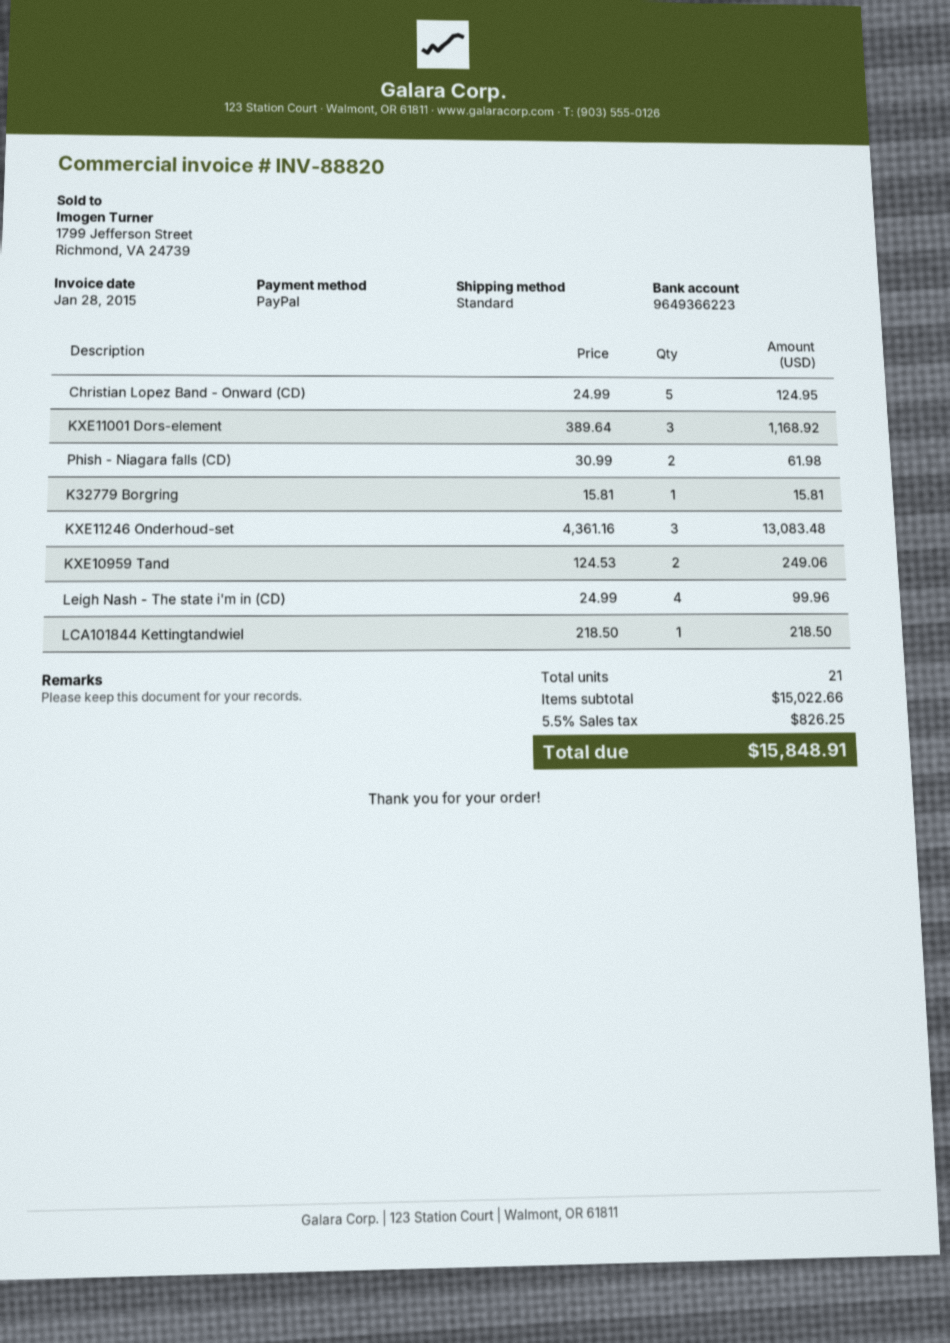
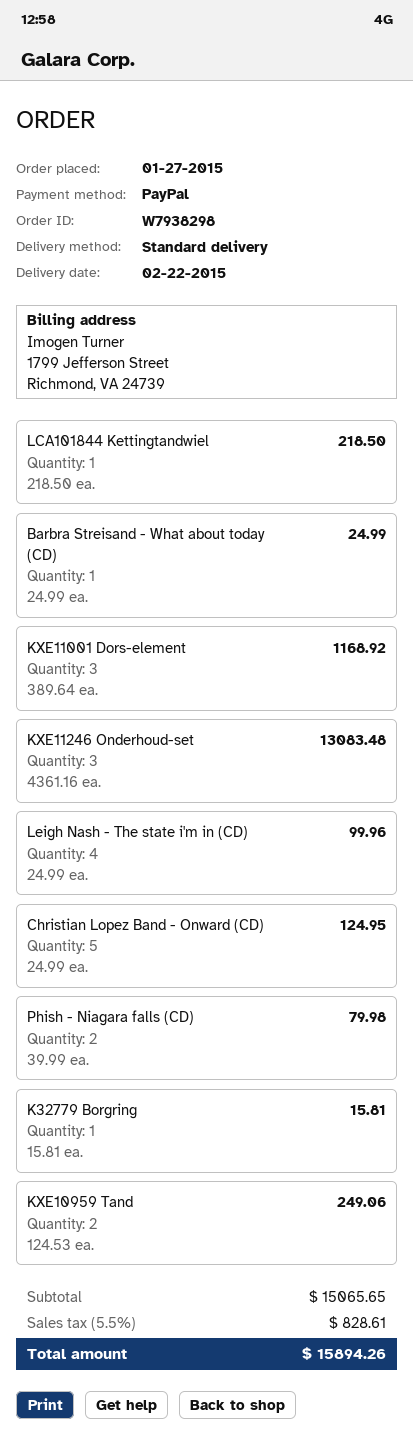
Phish - Niagara falls (CD): 2 x 30.99 = 61.98 -> 2 x 39.99 = 79.98
Barbra Streisand - What about today (CD): none -> 1 x 24.99 = 24.99
subtotal: 15022.66 -> 15065.65
tax: 5.5% = 826.25 -> 5.5% = 828.61
total: 15848.91 -> 15894.26

